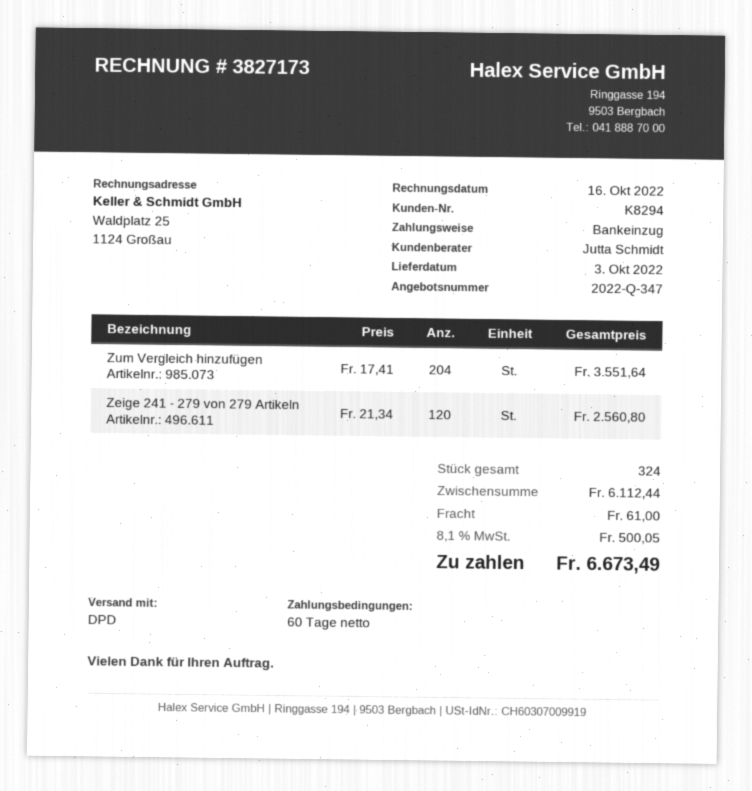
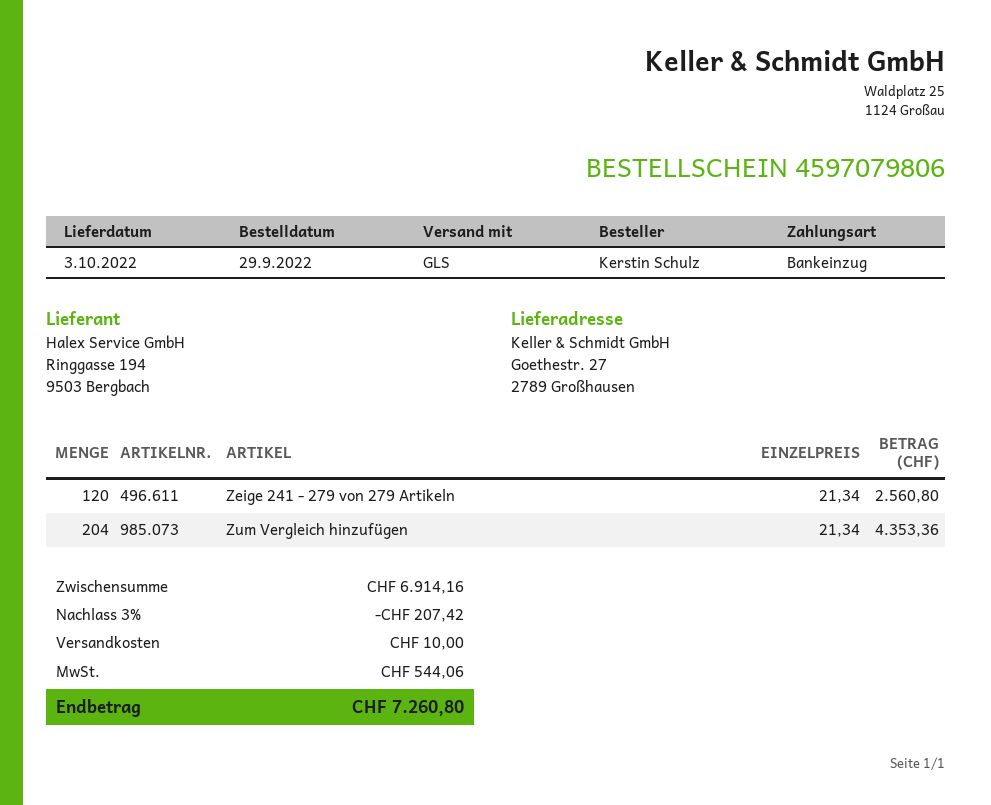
shipping method: DPD -> GLS
Zum Vergleich hinzufügen: 204 x 17.41 = 3551.64 -> 204 x 21.34 = 4353.36
subtotal: 6112.44 -> 6914.16
discount: none -> 3% = 207.42
shipping: 61.00 -> 10.00
tax: 500.05 -> 544.06
total: 6673.49 -> 7260.80

